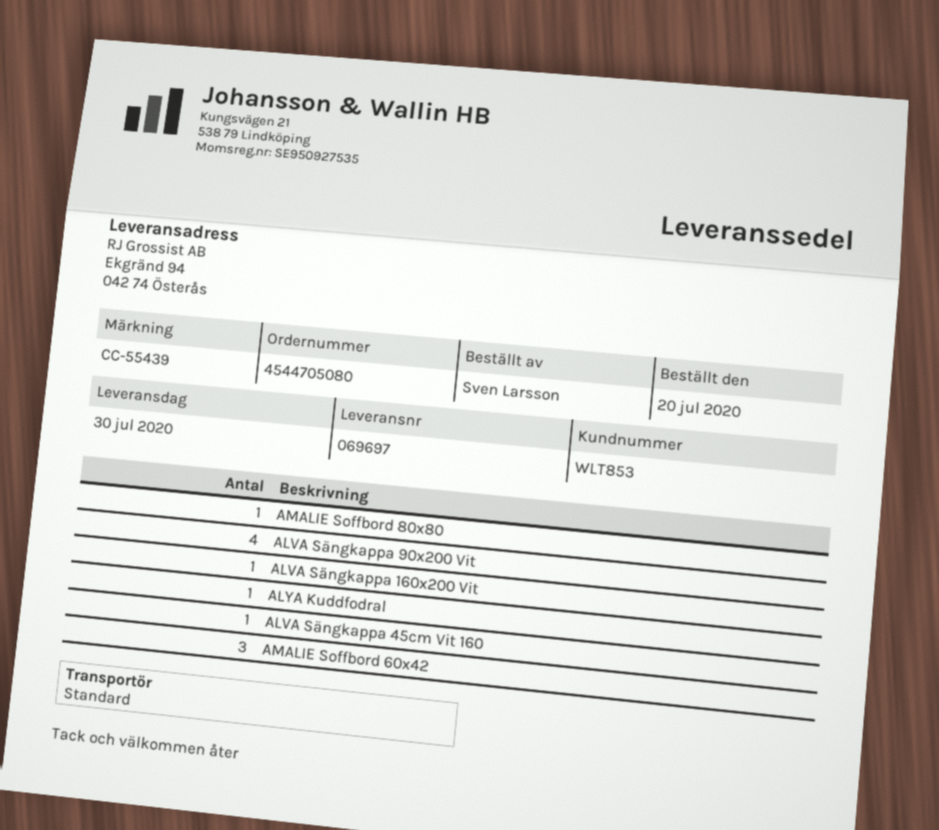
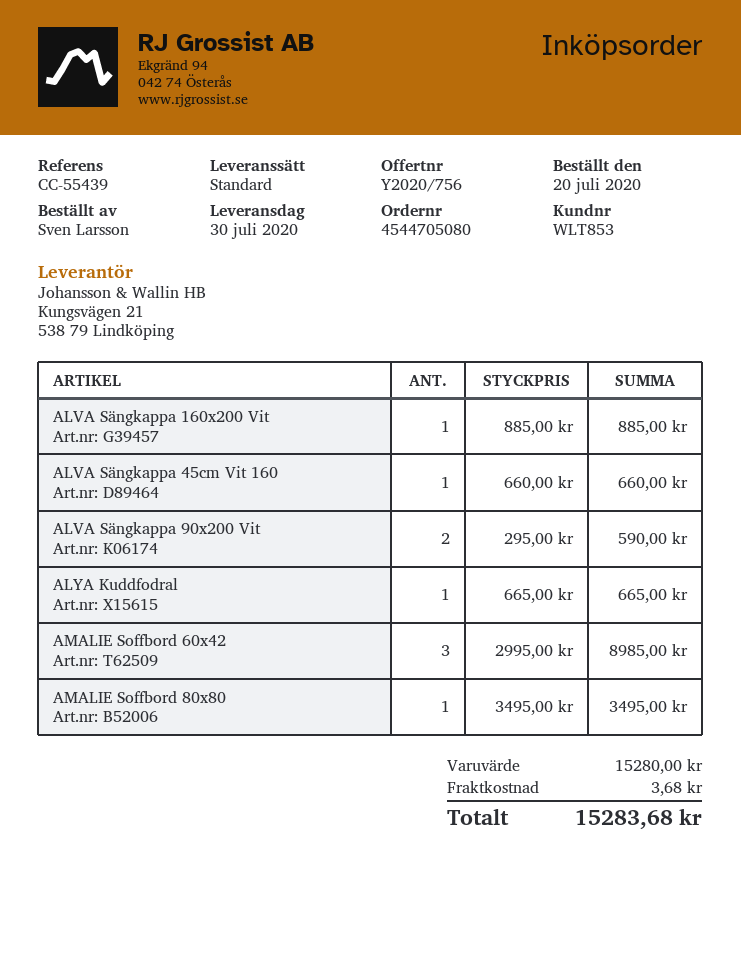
ALVA Sängkappa 90x200 Vit: 4 -> 2

